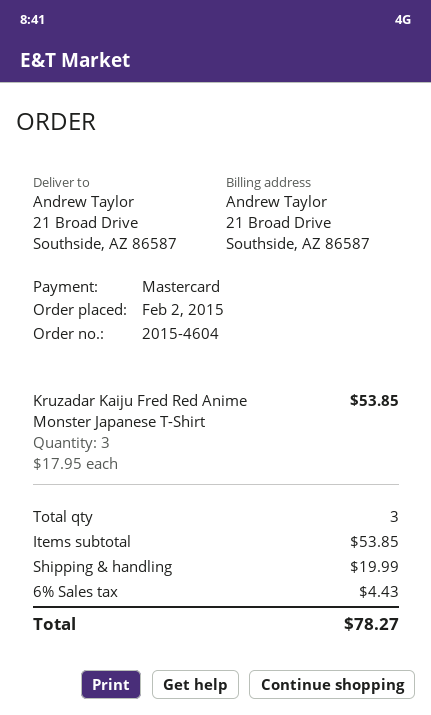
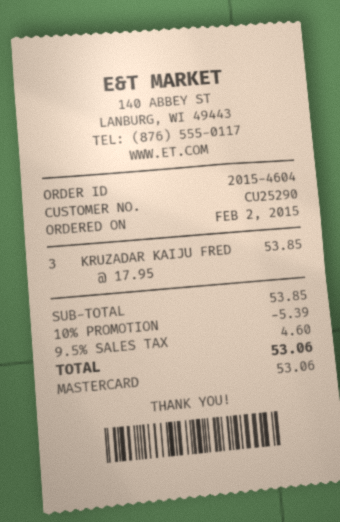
discount: none -> 10% = 5.39
shipping: 19.99 -> none
tax: 6% = 4.43 -> 9.5% = 4.60
total: 78.27 -> 53.06

